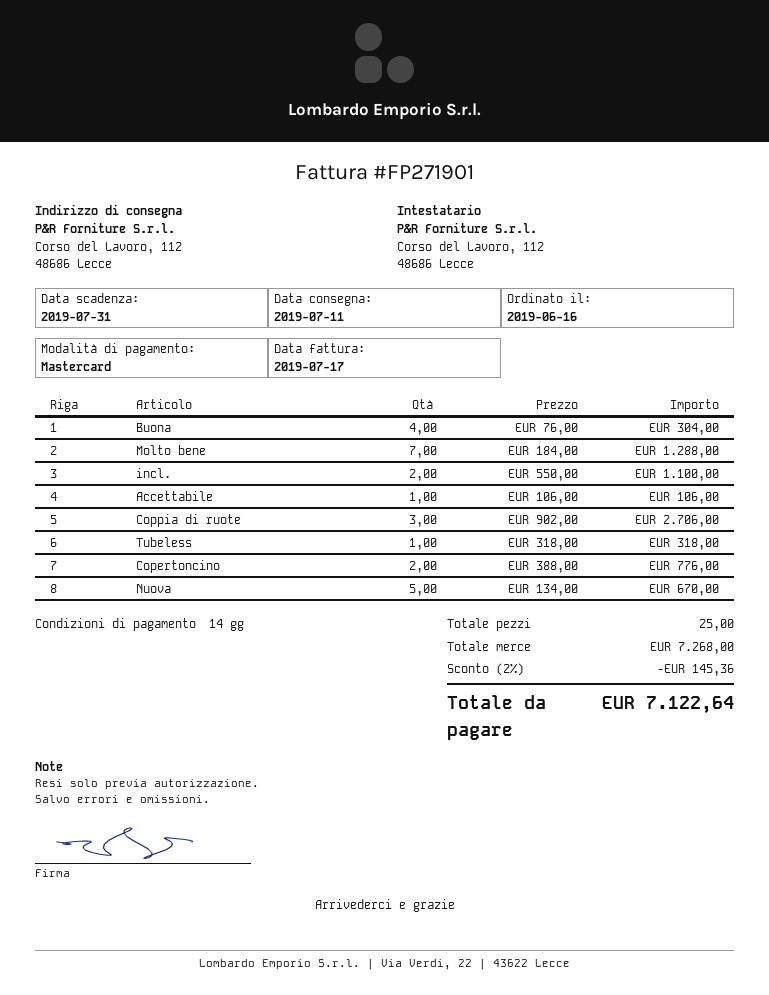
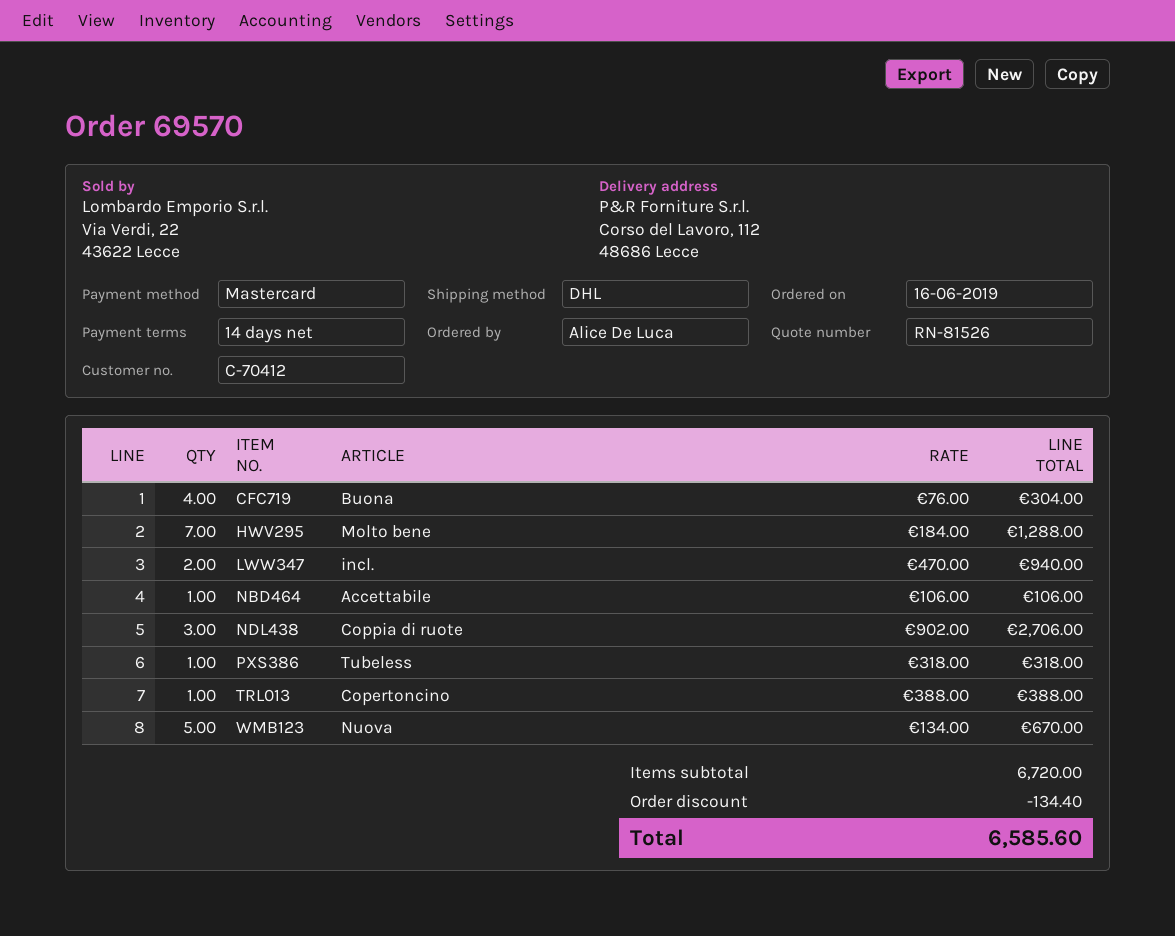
incl.: 2 x 550.00 = 1100.00 -> 2 x 470.00 = 940.00
Copertoncino: 2 x 388.00 = 776.00 -> 1 x 388.00 = 388.00
subtotal: 7268.00 -> 6720.00
discount: 145.36 -> 134.40
total: 7122.64 -> 6585.60

